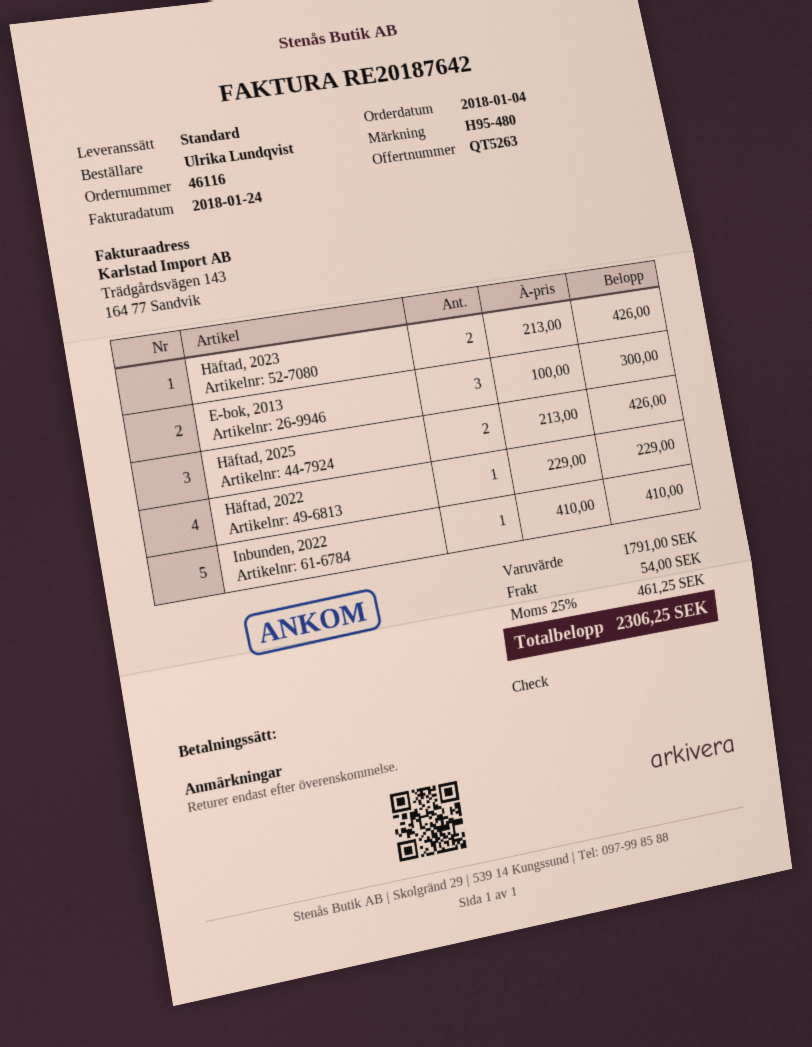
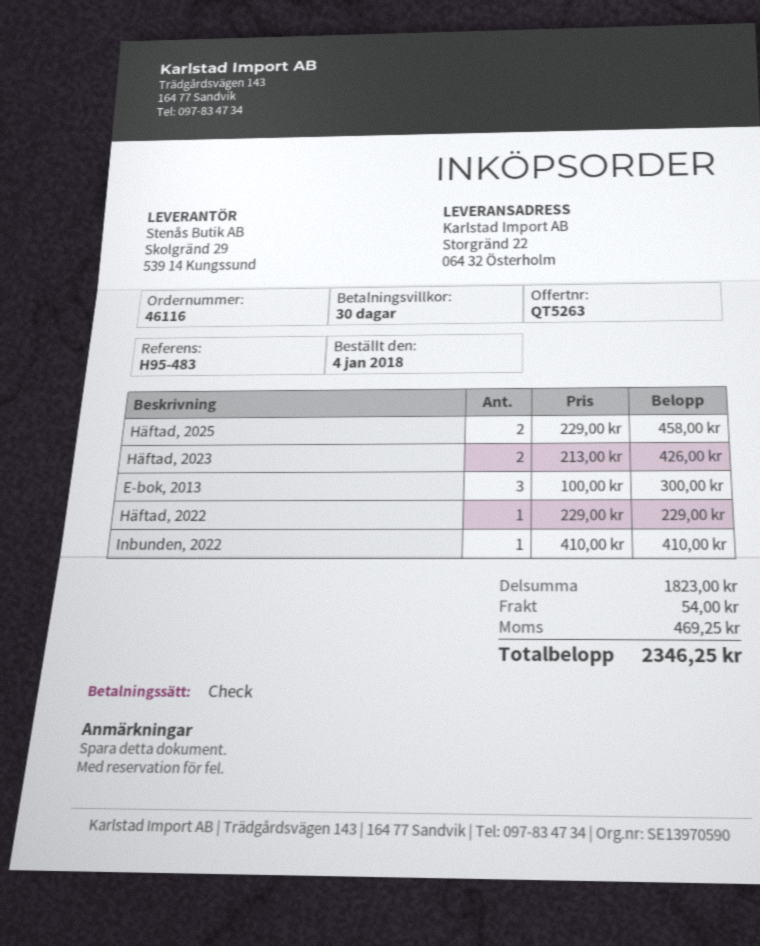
reference: H95-480 -> H95-483
Häftad, 2025: 2 x 213.00 = 426.00 -> 2 x 229.00 = 458.00
subtotal: 1791.00 -> 1823.00
tax: 461.25 -> 469.25
total: 2306.25 -> 2346.25

